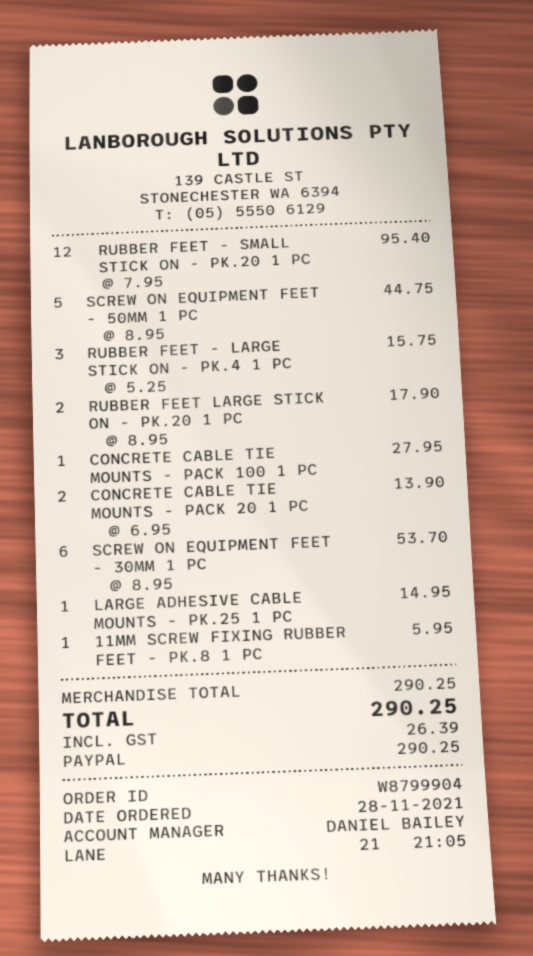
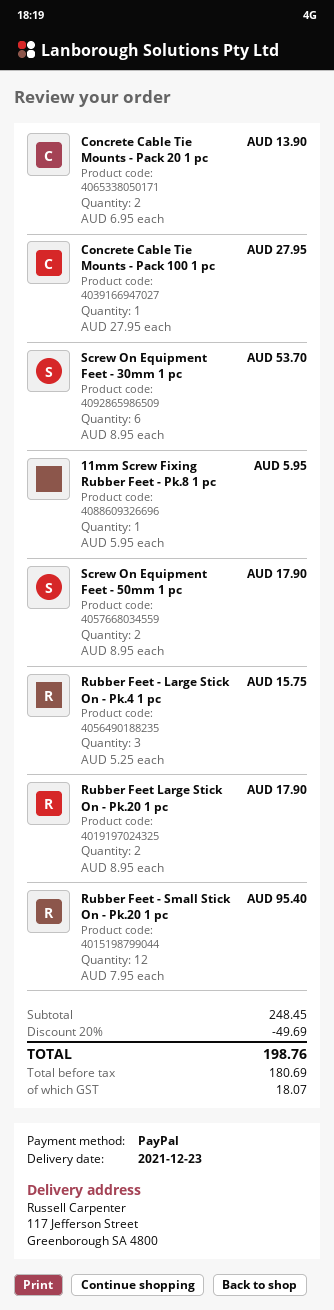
SCREW ON EQUIPMENT FEET - 50MM 1 PC: 5 x 8.95 = 44.75 -> 2 x 8.95 = 17.90
LARGE ADHESIVE CABLE MOUNTS - PK.25 1 PC: 1 x 14.95 = 14.95 -> none
subtotal: 290.25 -> 248.45
discount: none -> 20% = 49.69
tax: 26.39 -> 18.07
total: 290.25 -> 198.76

